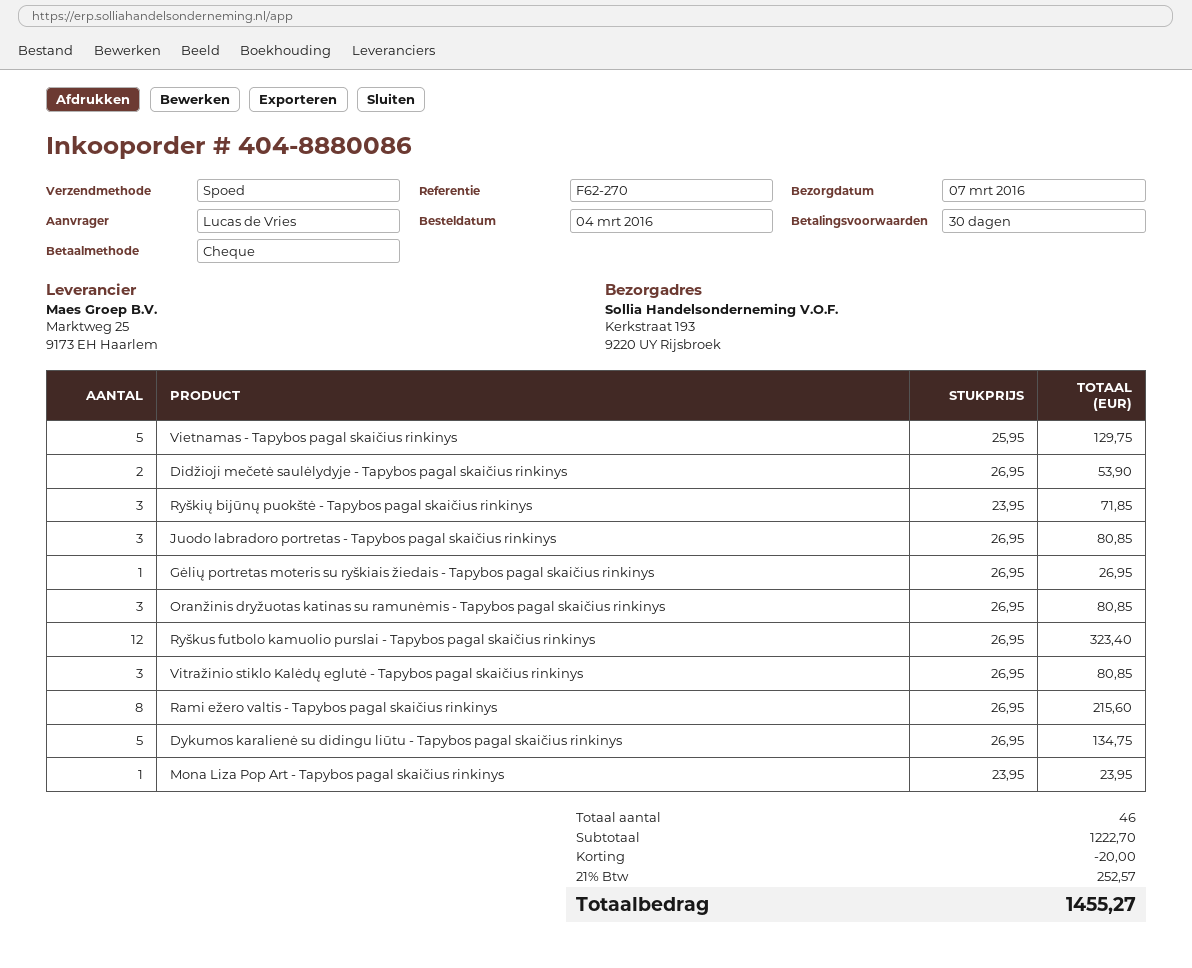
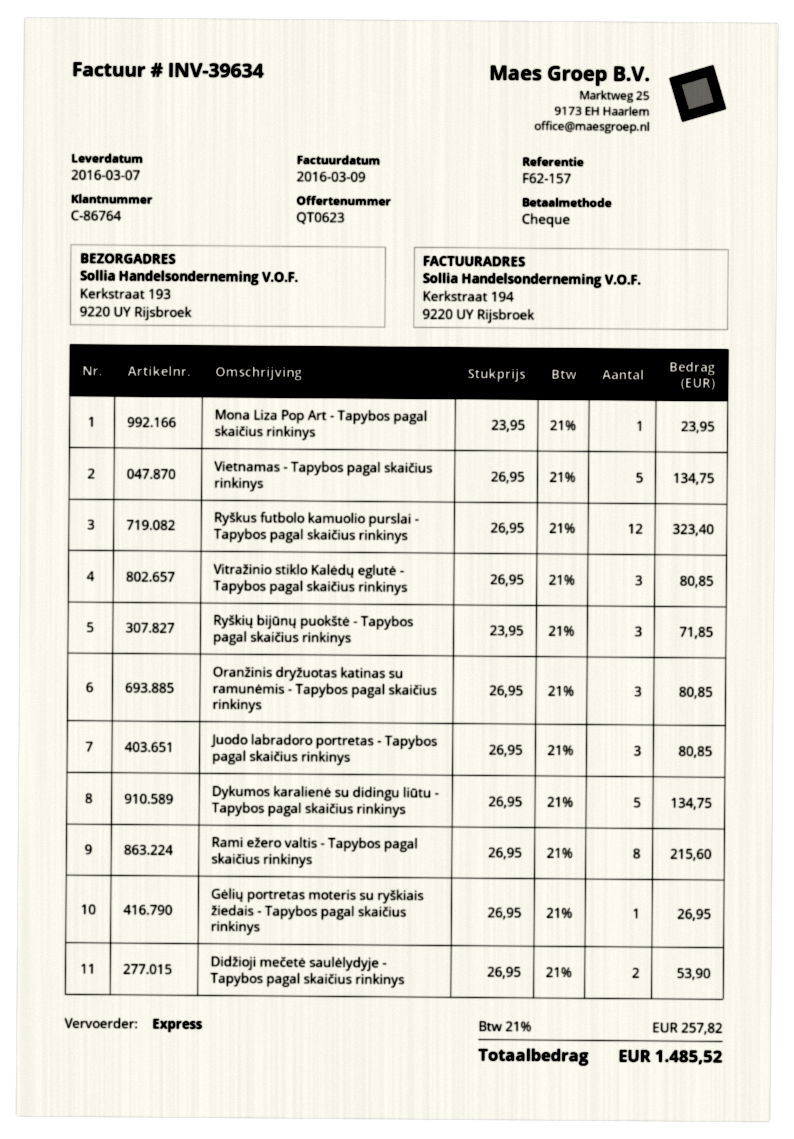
reference: F62-270 -> F62-157
Vietnamas - Tapybos pagal skaičius rinkinys: 5 x 25.95 = 129.75 -> 5 x 26.95 = 134.75
discount: 20.00 -> none
tax: 21% = 252.57 -> 21% = 257.82
total: 1455.27 -> 1485.52

